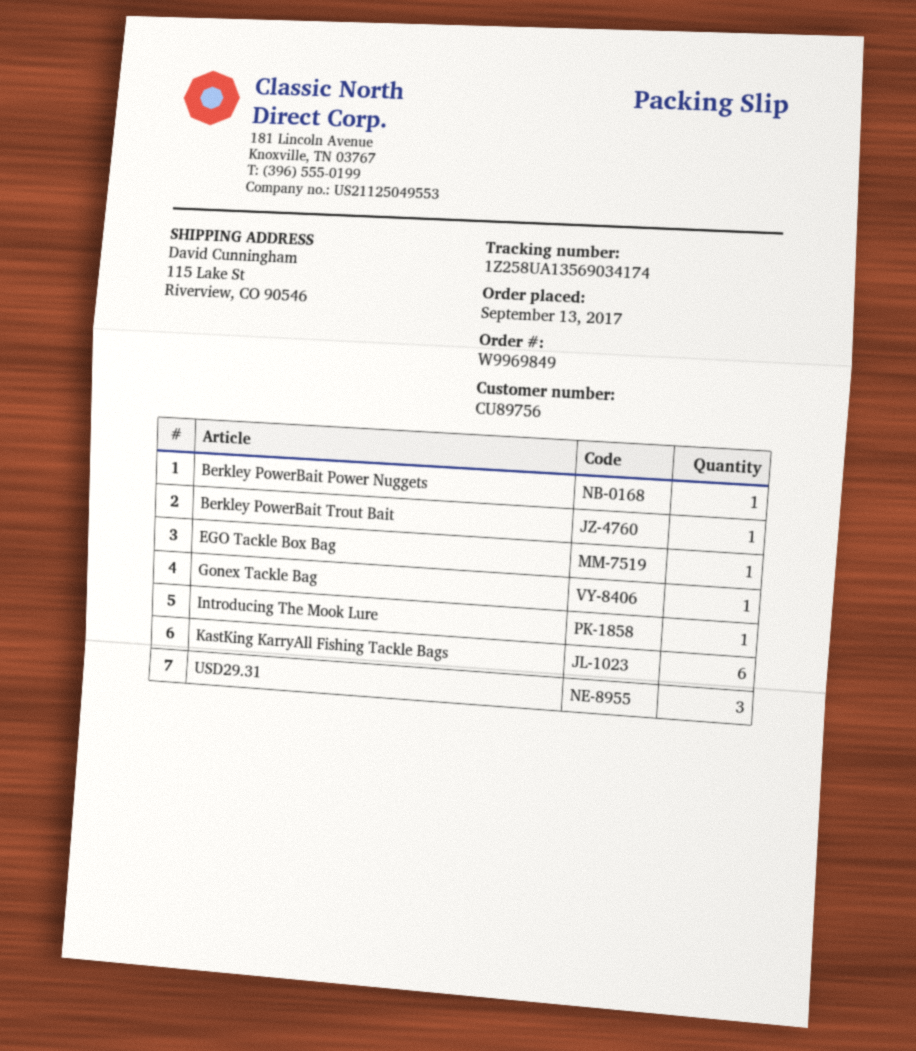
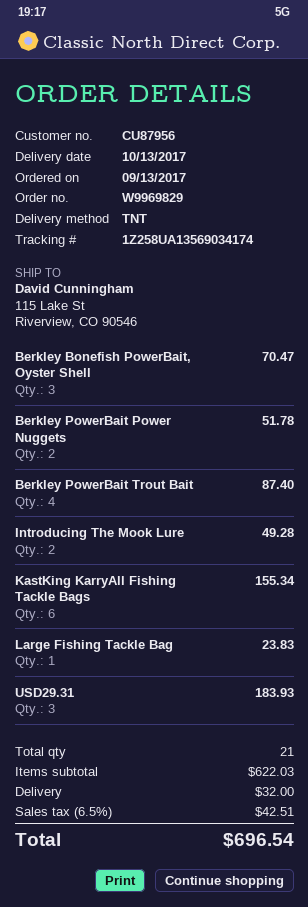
order number: W9969849 -> W9969829
customer number: CU89756 -> CU87956
Berkley PowerBait Power Nuggets: 1 -> 2
Berkley PowerBait Trout Bait: 1 -> 4
EGO Tackle Box Bag: 1 -> none
Gonex Tackle Bag: 1 -> none
Introducing The Mook Lure: 1 -> 2
Berkley Bonefish PowerBait, Oyster Shell: none -> 3
Large Fishing Tackle Bag: none -> 1

